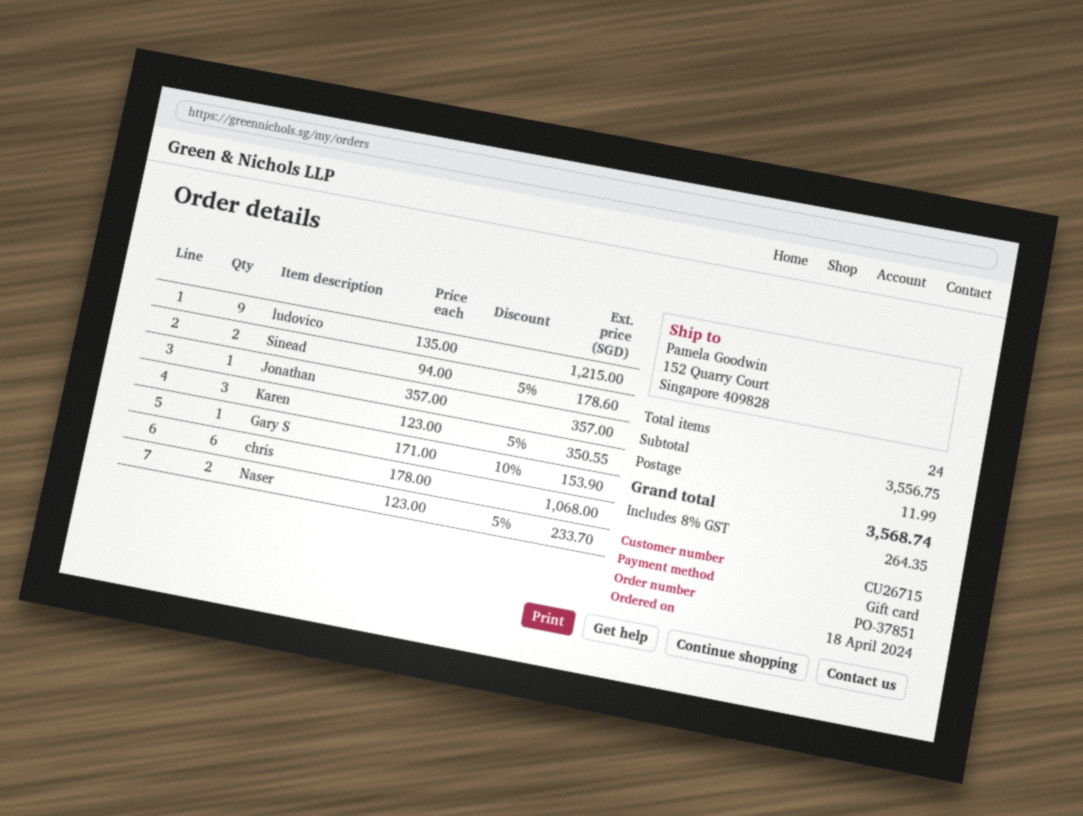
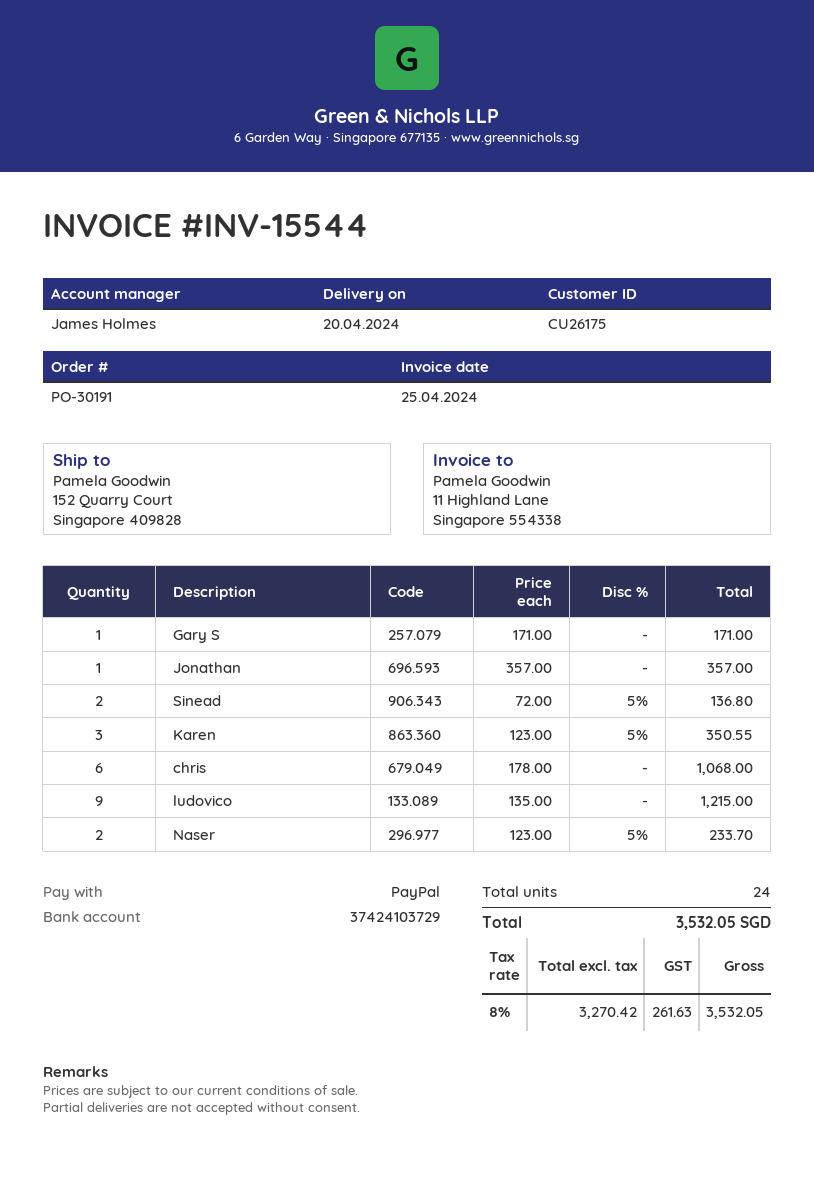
order number: PO-37851 -> PO-30191
customer number: CU26715 -> CU26175
payment method: gift card -> PayPal
Sinead: 2 x 94.00 - 5% = 178.60 -> 2 x 72.00 - 5% = 136.80
Gary S: 1 x 171.00 - 10% = 153.90 -> 1 x 171.00 = 171.00
shipping: 11.99 -> none
tax: 8% = 264.35 -> 8% = 261.63
total: 3568.74 -> 3532.05

